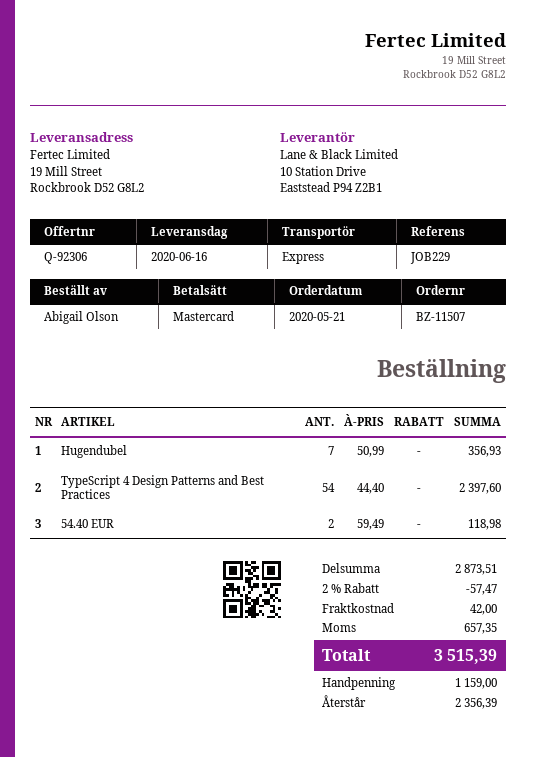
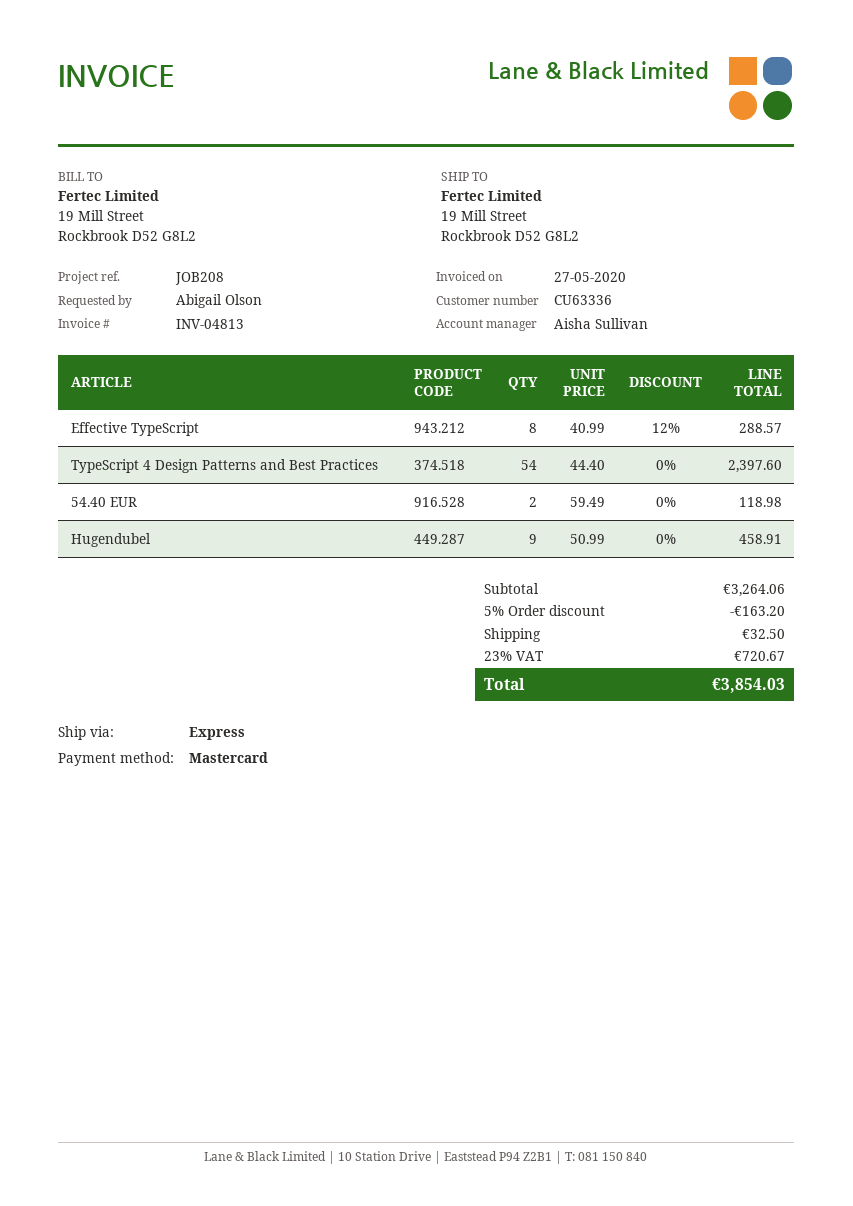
reference: JOB229 -> JOB208
Hugendubel: 7 x 50.99 = 356.93 -> 9 x 50.99 = 458.91
Effective TypeScript: none -> 8 x 40.99 - 12% = 288.57
subtotal: 2873.51 -> 3264.06
discount: 2% = 57.47 -> 5% = 163.20
shipping: 42.00 -> 32.50
tax: 657.35 -> 720.67
total: 3515.39 -> 3854.03

